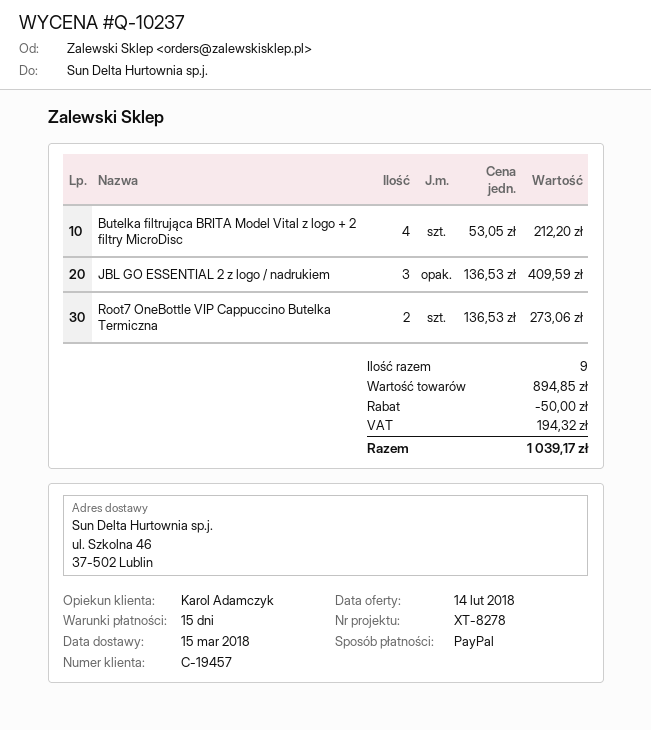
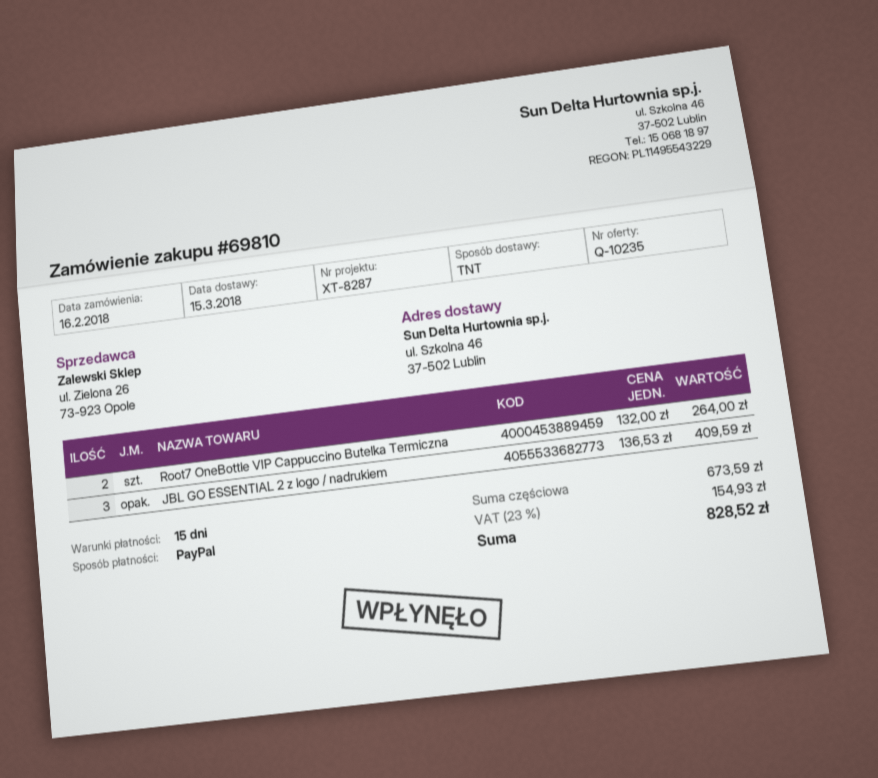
quote number: Q-10237 -> Q-10235
reference: XT-8278 -> XT-8287
Butelka filtrująca BRITA Model Vital z logo + 2 filtry MicroDisc: 4 x 53.05 = 212.20 -> none
Root7 OneBottle VIP Cappuccino Butelka Termiczna: 2 x 136.53 = 273.06 -> 2 x 132.00 = 264.00
subtotal: 894.85 -> 673.59
discount: 50.00 -> none
tax: 194.32 -> 154.93
total: 1039.17 -> 828.52

